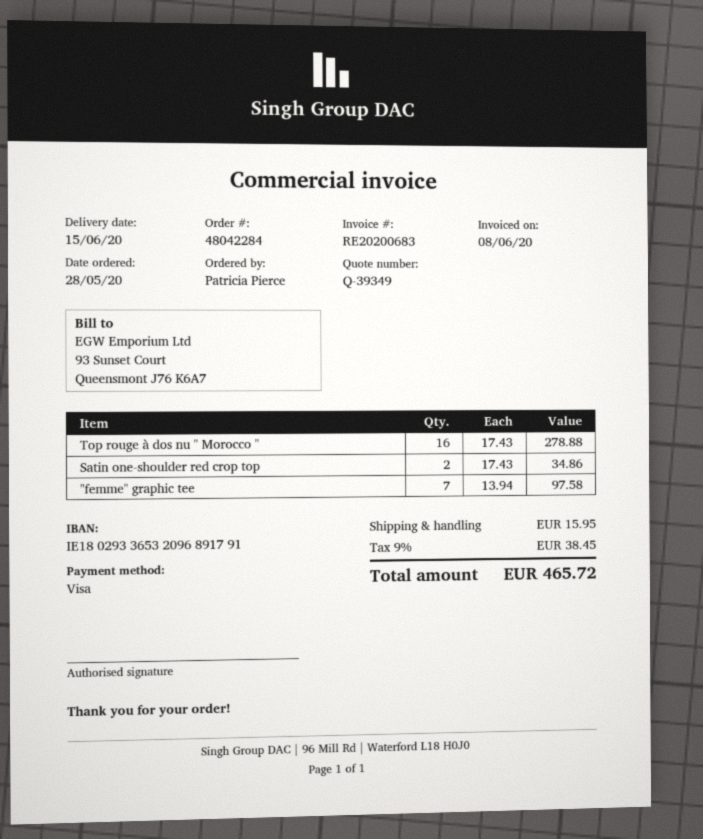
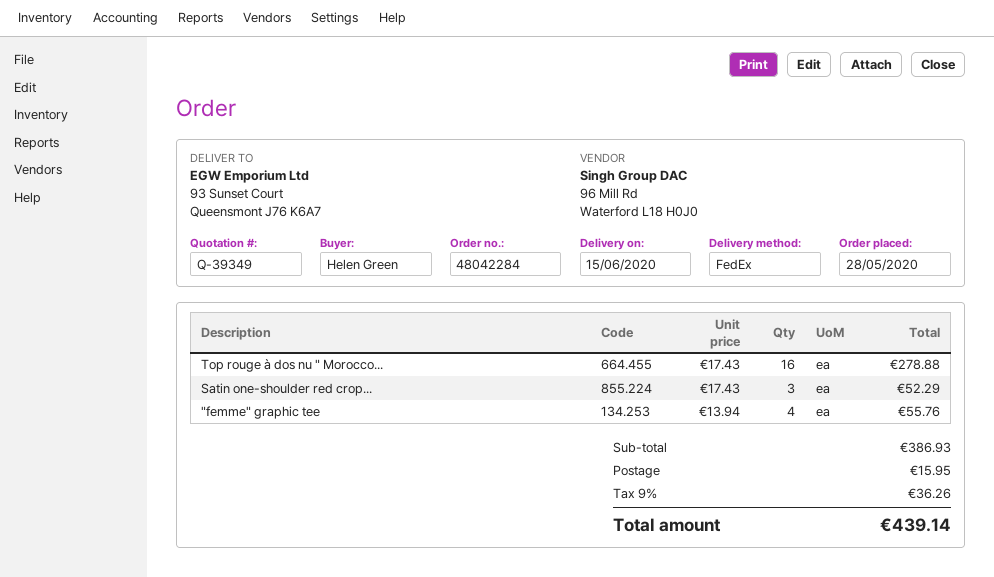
ordered by: Patricia Pierce -> Helen Green
Satin one-shoulder red crop top: 2 x 17.43 = 34.86 -> 3 x 17.43 = 52.29
"femme" graphic tee: 7 x 13.94 = 97.58 -> 4 x 13.94 = 55.76
tax: 9% = 38.45 -> 9% = 36.26
total: 465.72 -> 439.14

